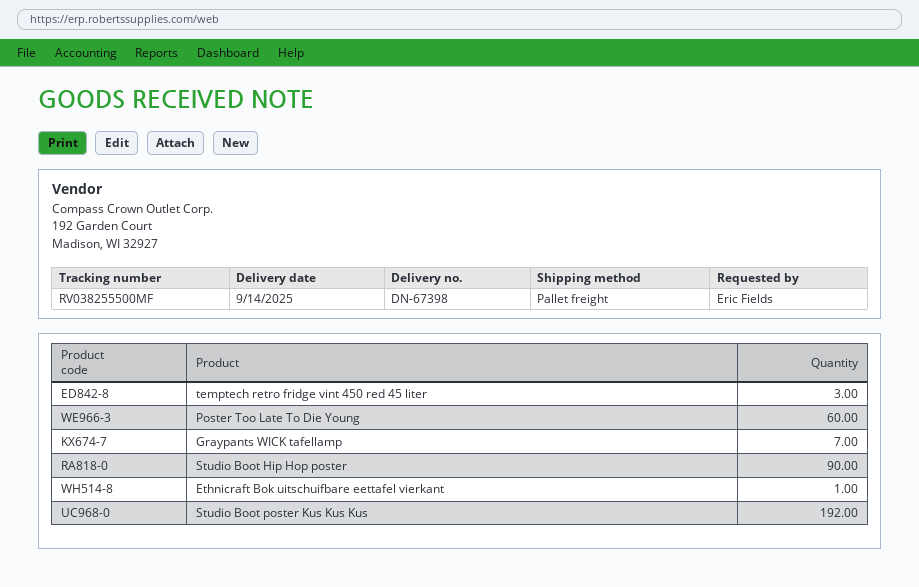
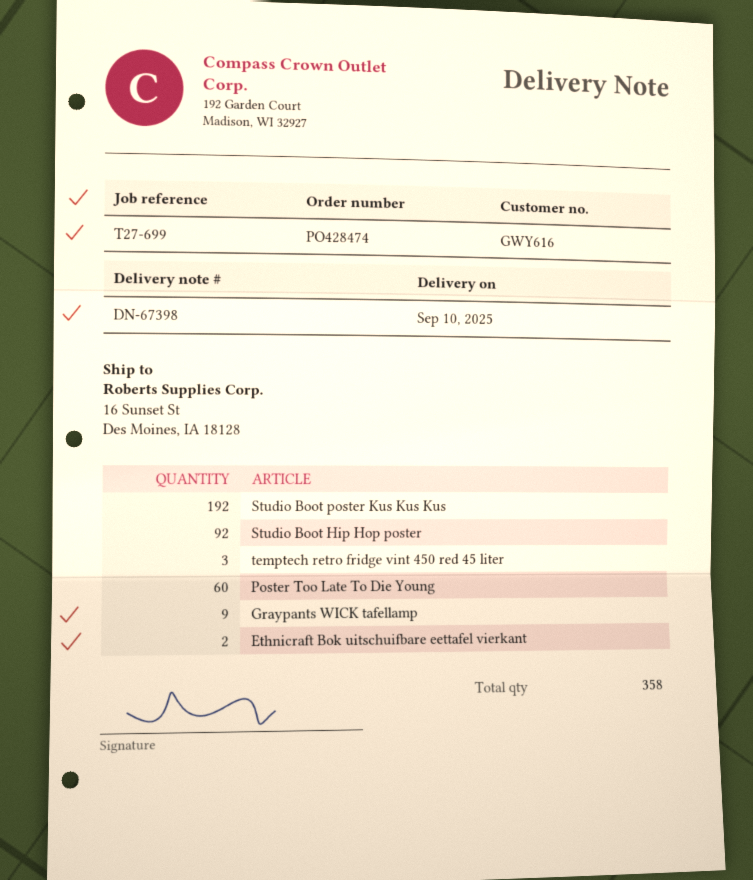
delivery date: 2025-09-14 -> 2025-09-10
Graypants WICK tafellamp: 7 -> 9
Studio Boot Hip Hop poster: 90 -> 92
Ethnicraft Bok uitschuifbare eettafel vierkant: 1 -> 2

